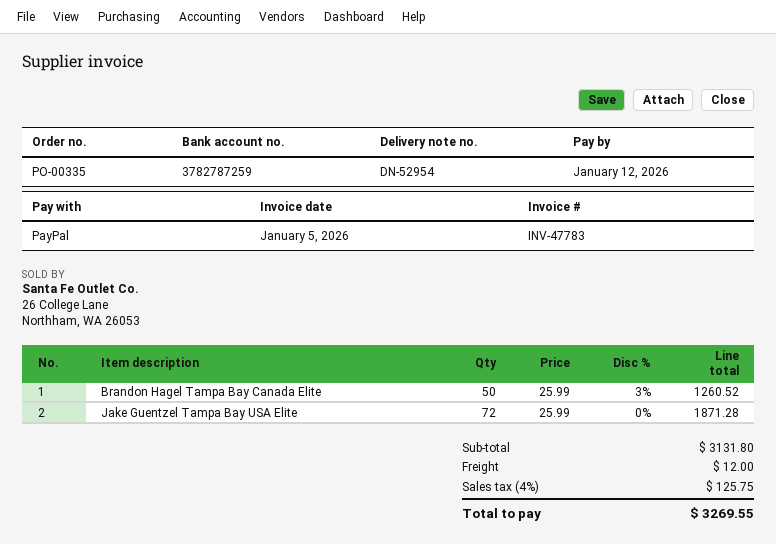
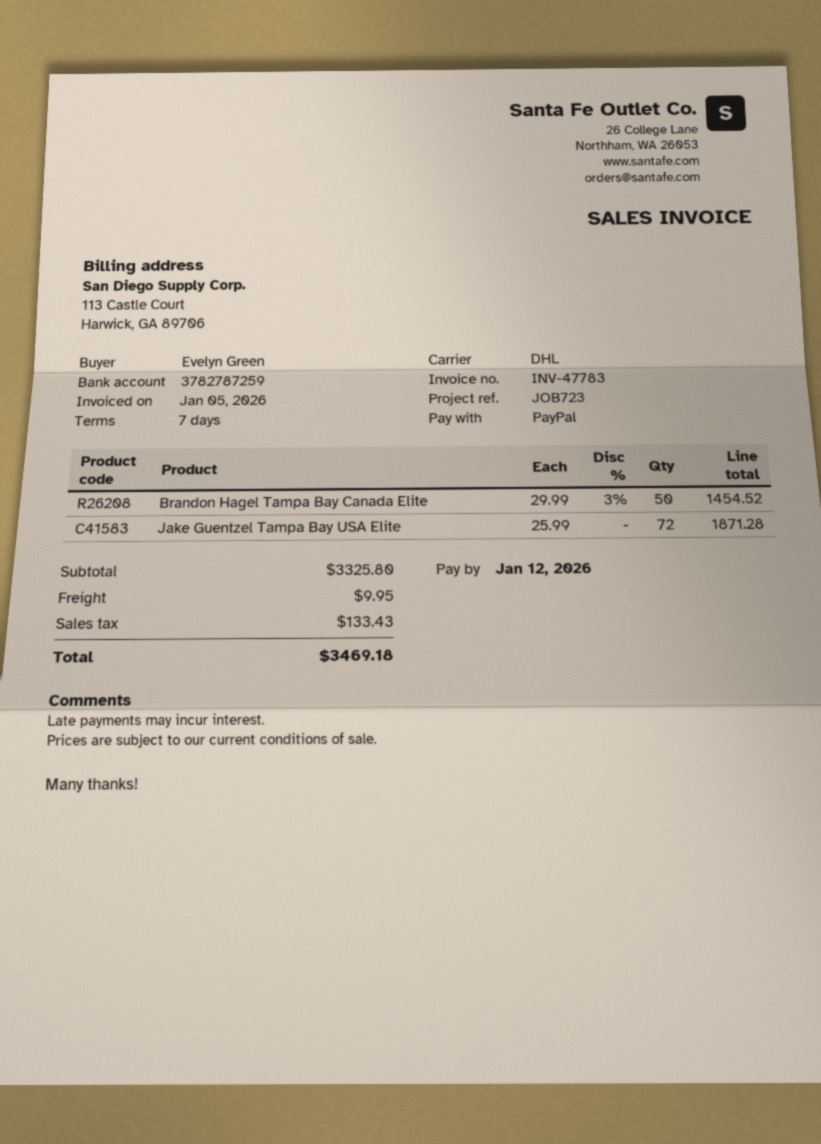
Brandon Hagel Tampa Bay Canada Elite: 50 x 25.99 - 3% = 1260.52 -> 50 x 29.99 - 3% = 1454.52
subtotal: 3131.80 -> 3325.80
shipping: 12.00 -> 9.95
tax: 125.75 -> 133.43
total: 3269.55 -> 3469.18

